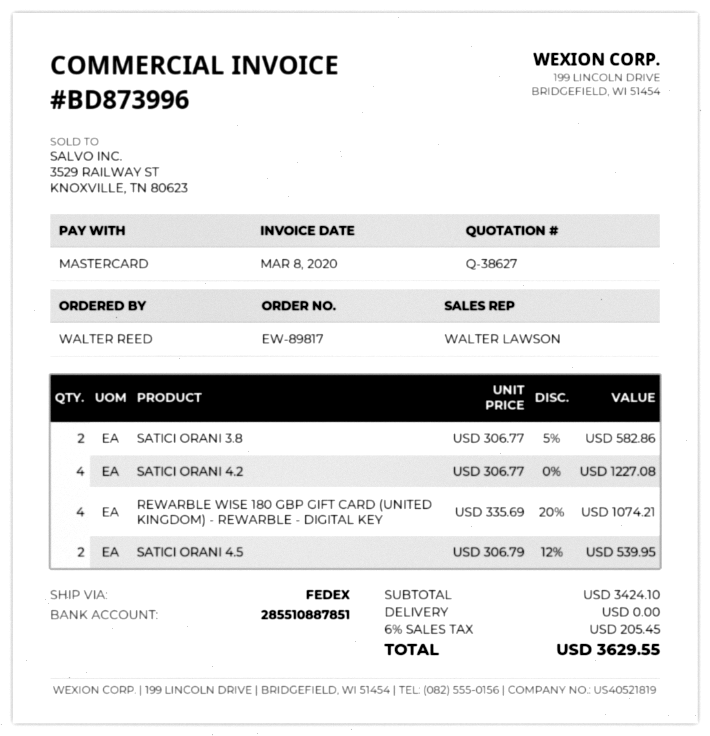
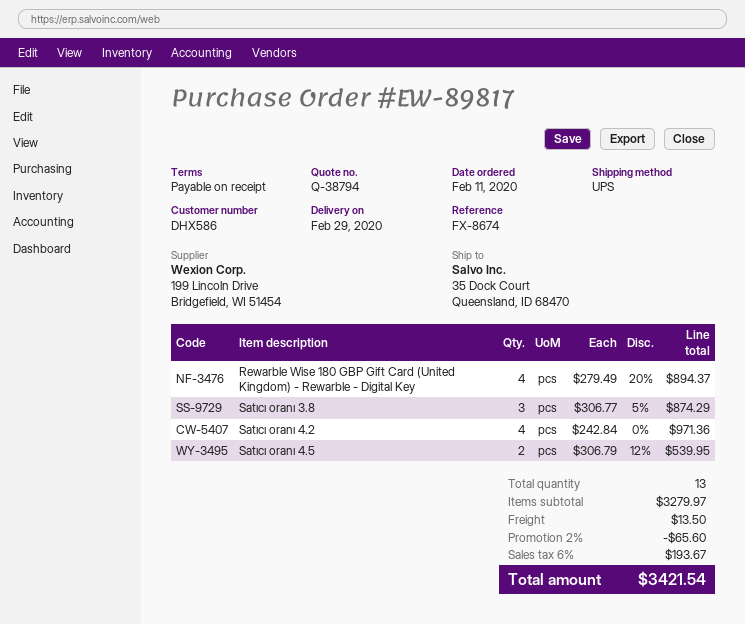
quote number: Q-38627 -> Q-38794
shipping method: FedEx -> UPS
SATICI ORANI 3.8: 2 x 306.77 - 5% = 582.86 -> 3 x 306.77 - 5% = 874.29
SATICI ORANI 4.2: 4 x 306.77 = 1227.08 -> 4 x 242.84 = 971.36
REWARBLE WISE 180 GBP GIFT CARD (UNITED KINGDOM) - REWARBLE - DIGITAL KEY: 4 x 335.69 - 20% = 1074.21 -> 4 x 279.49 - 20% = 894.37
subtotal: 3424.10 -> 3279.97
discount: none -> 2% = 65.60
shipping: 0.00 -> 13.50
tax: 6% = 205.45 -> 6% = 193.67
total: 3629.55 -> 3421.54

